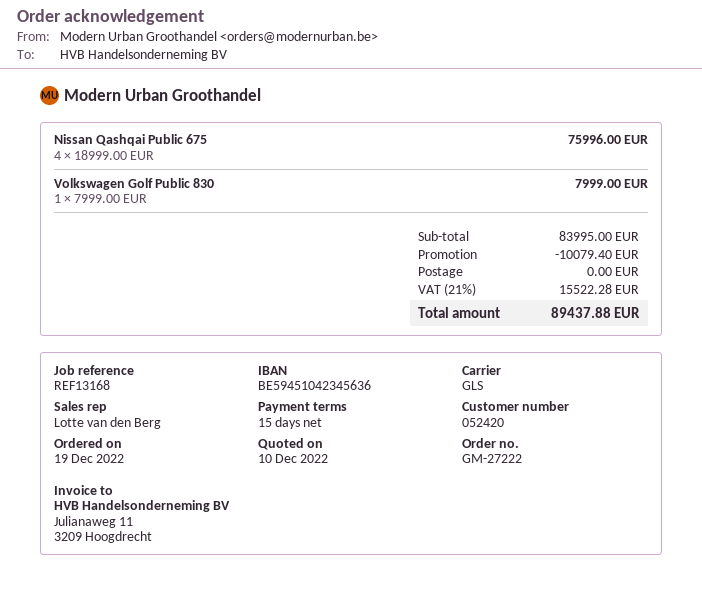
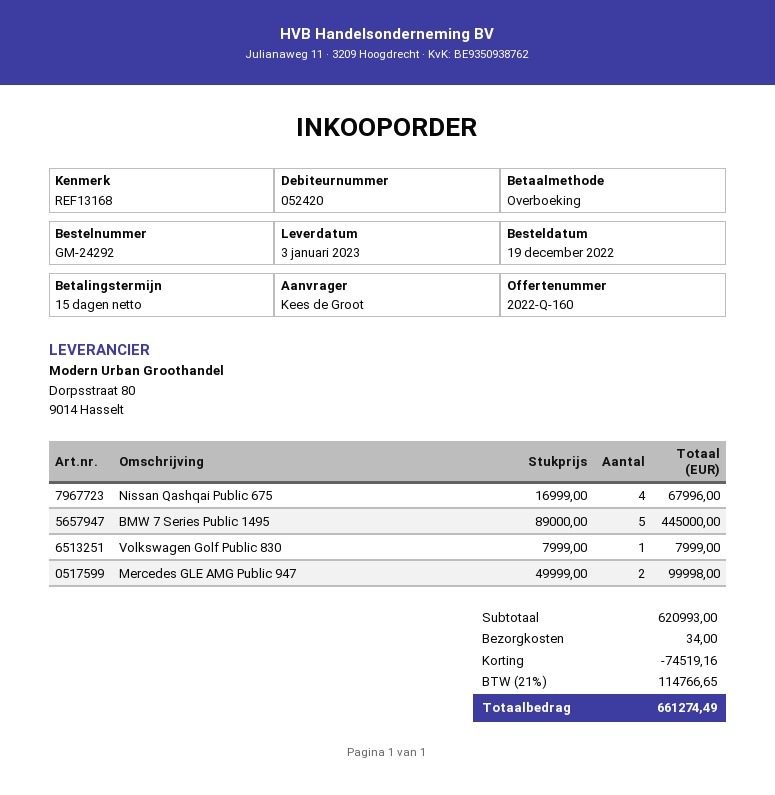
order number: GM-27222 -> GM-24292
Nissan Qashqai Public 675: 4 x 18999.00 = 75996.00 -> 4 x 16999.00 = 67996.00
BMW 7 Series Public 1495: none -> 5 x 89000.00 = 445000.00
Mercedes GLE AMG Public 947: none -> 2 x 49999.00 = 99998.00
subtotal: 83995.00 -> 620993.00
discount: 10079.40 -> 74519.16
shipping: 0.00 -> 34.00
tax: 21% = 15522.28 -> 21% = 114766.65
total: 89437.88 -> 661274.49

